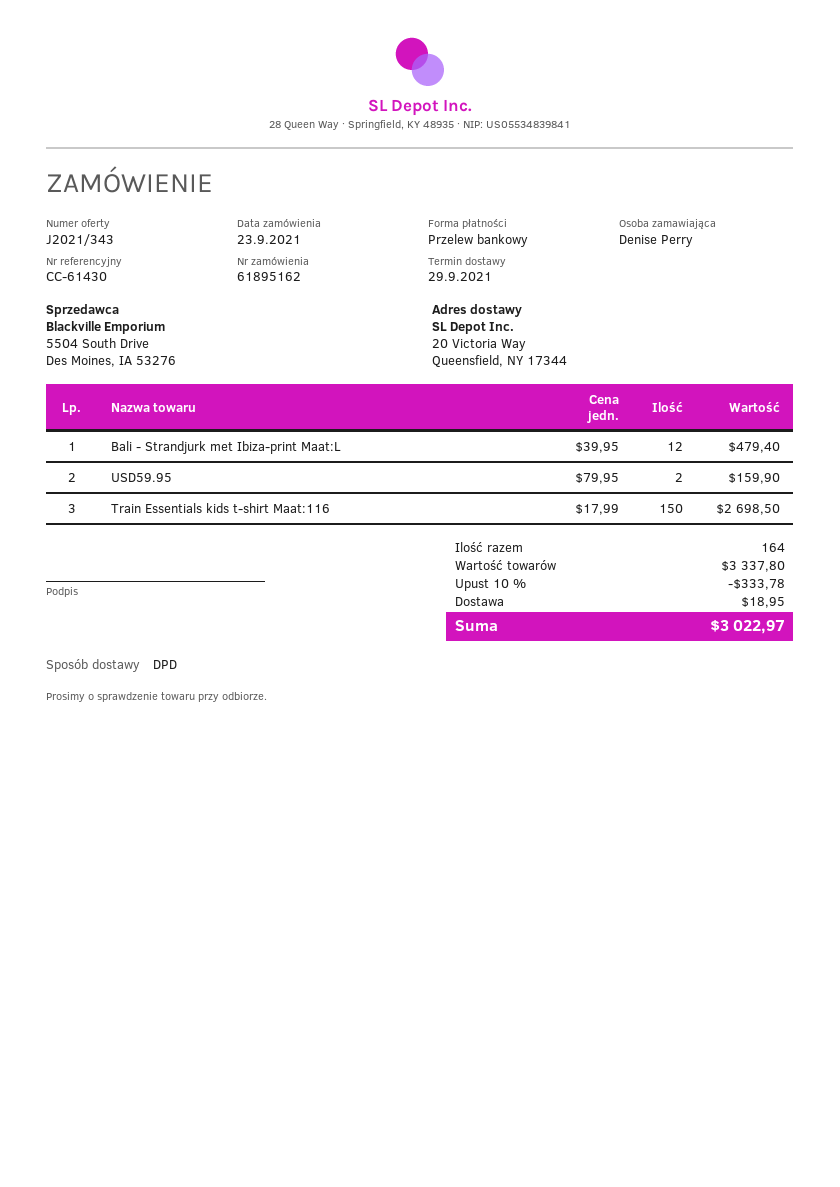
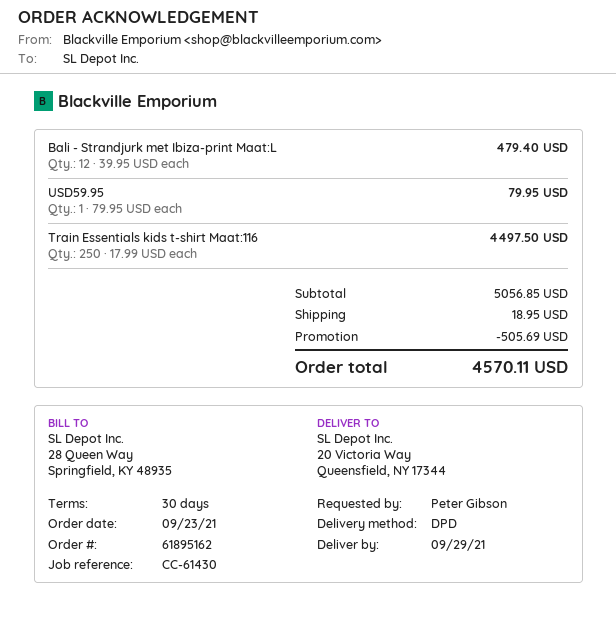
ordered by: Denise Perry -> Peter Gibson
USD59.95: 2 x 79.95 = 159.90 -> 1 x 79.95 = 79.95
Train Essentials kids t-shirt Maat:116: 150 x 17.99 = 2698.50 -> 250 x 17.99 = 4497.50
subtotal: 3337.80 -> 5056.85
discount: 333.78 -> 505.69
total: 3022.97 -> 4570.11

